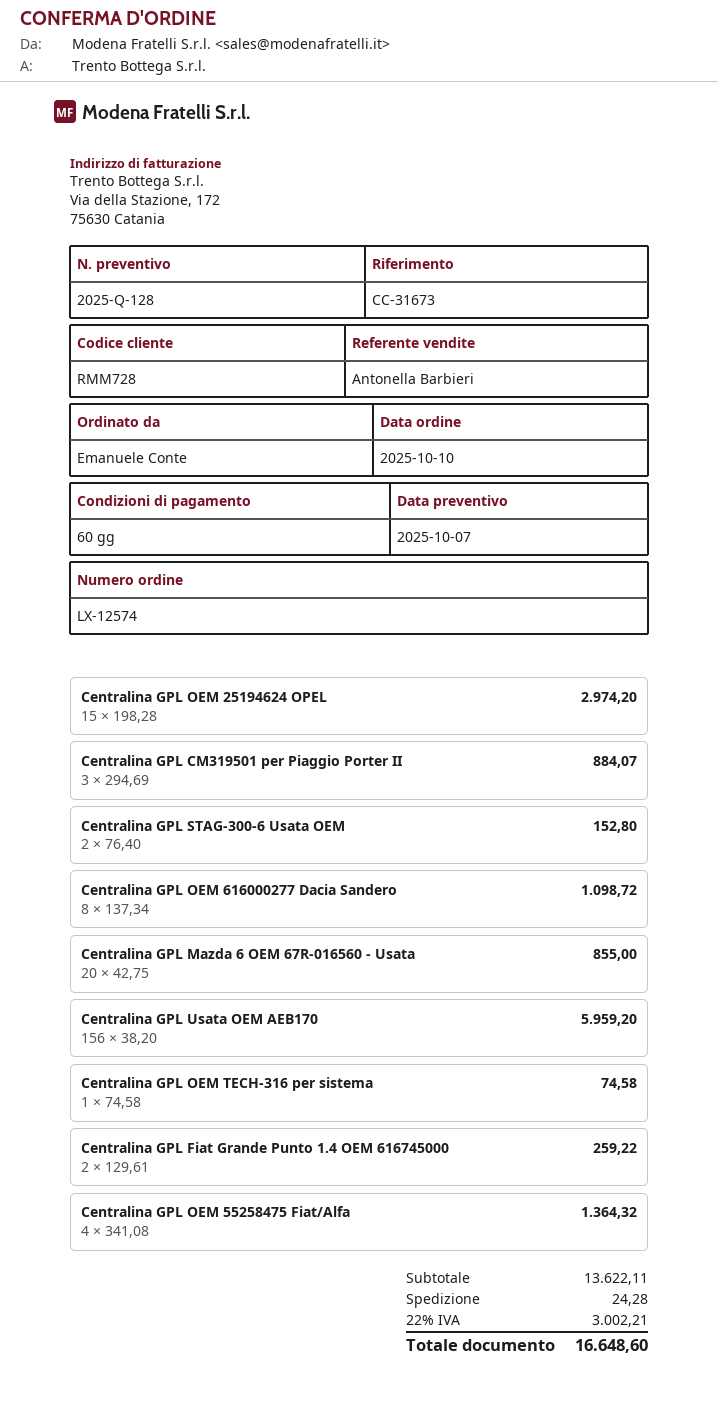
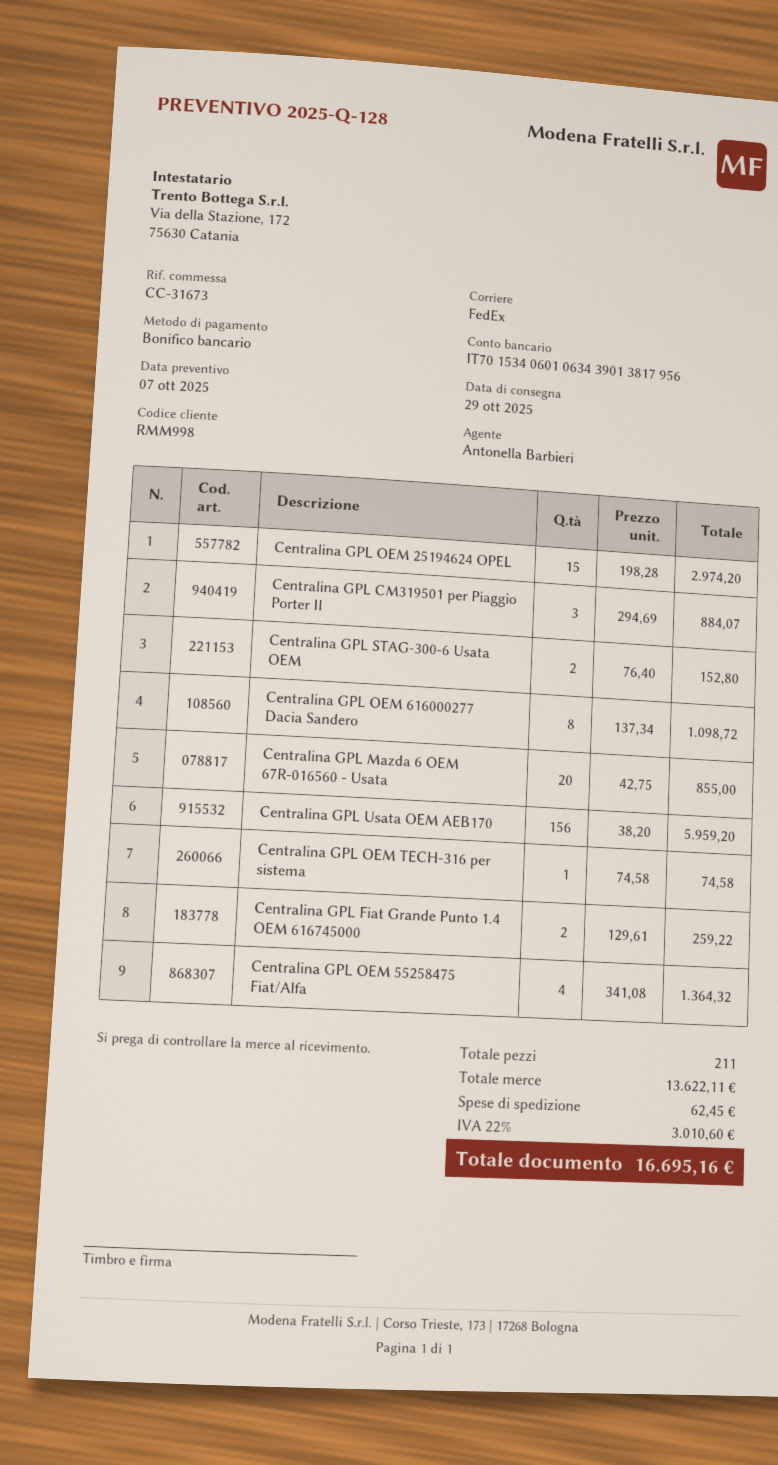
customer number: RMM728 -> RMM998
shipping: 24.28 -> 62.45
tax: 22% = 3002.21 -> 22% = 3010.60
total: 16648.60 -> 16695.16

